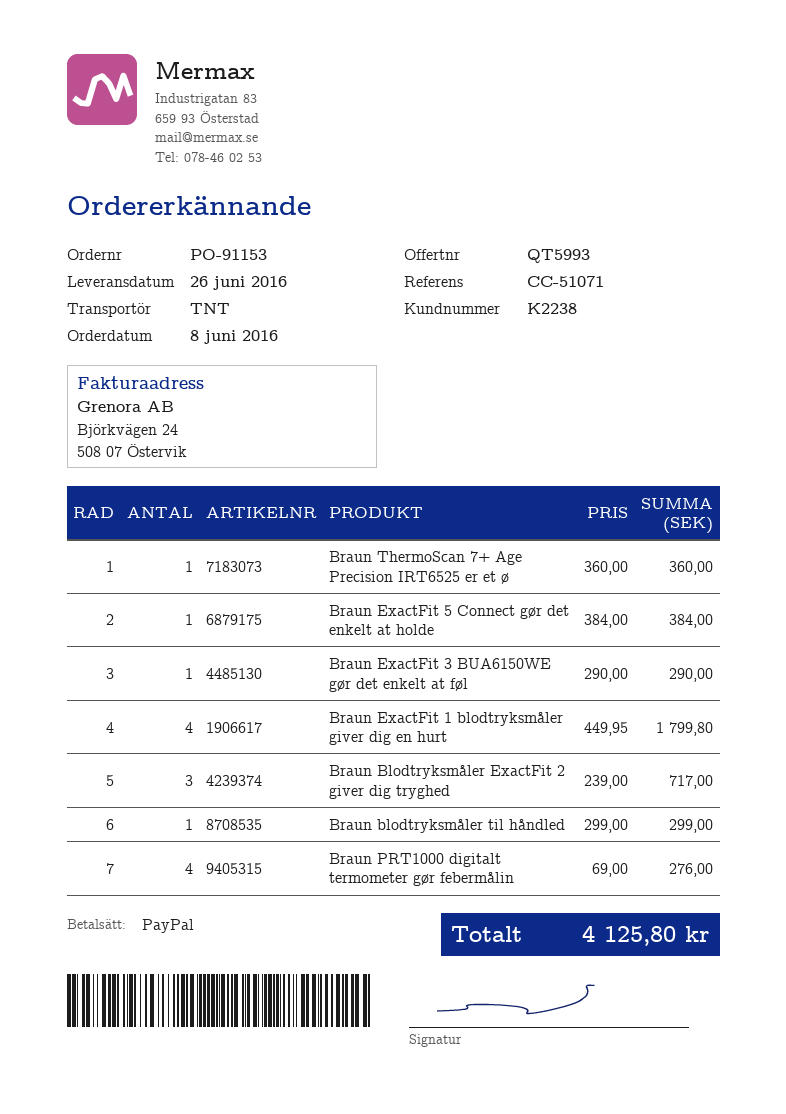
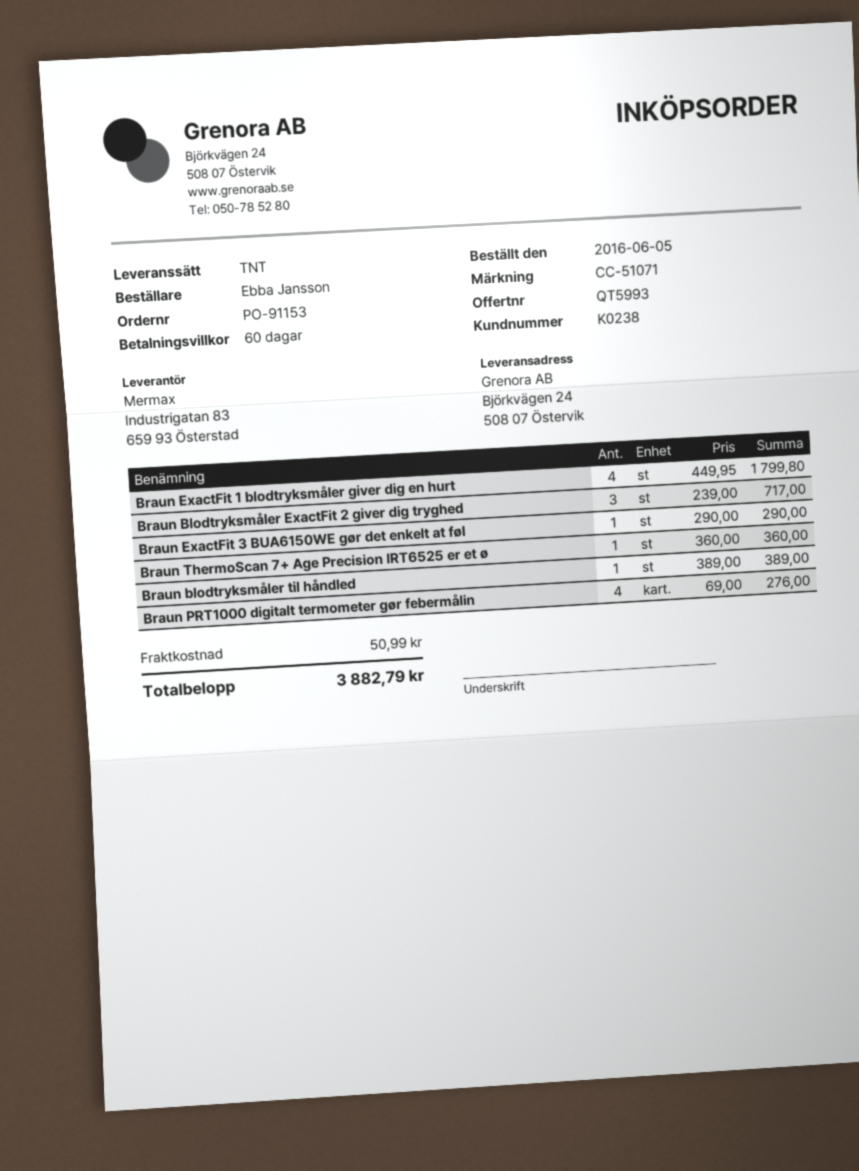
order date: 2016-06-08 -> 2016-06-05
customer number: K2238 -> K0238
Braun ExactFit 5 Connect gør det enkelt at holde: 1 x 384.00 = 384.00 -> none
Braun blodtryksmåler til håndled: 1 x 299.00 = 299.00 -> 1 x 389.00 = 389.00
shipping: none -> 50.99
total: 4125.80 -> 3882.79

